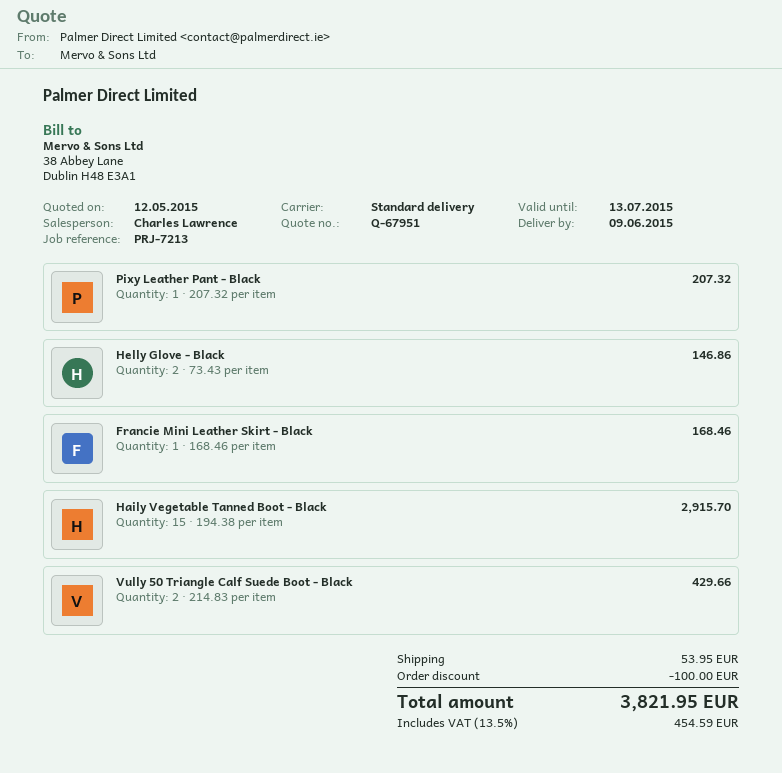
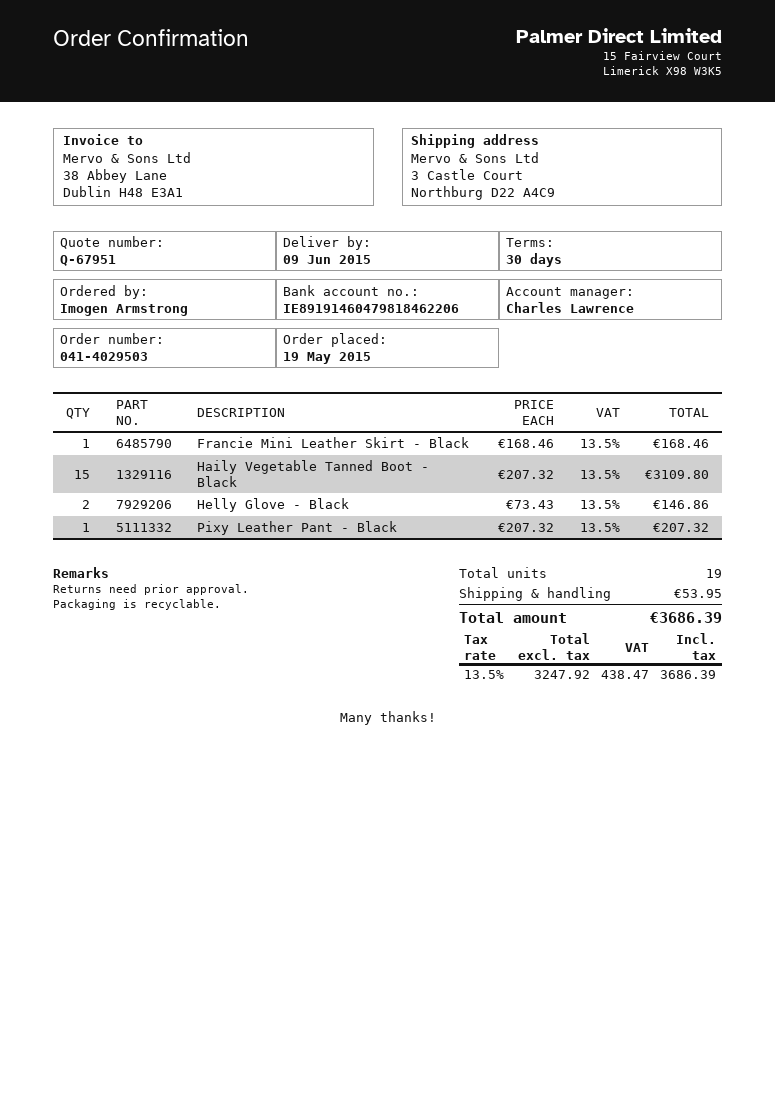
Haily Vegetable Tanned Boot - Black: 15 x 194.38 = 2915.70 -> 15 x 207.32 = 3109.80
Vully 50 Triangle Calf Suede Boot - Black: 2 x 214.83 = 429.66 -> none
discount: 100.00 -> none
tax: 13.5% = 454.59 -> 13.5% = 438.47
total: 3821.95 -> 3686.39

